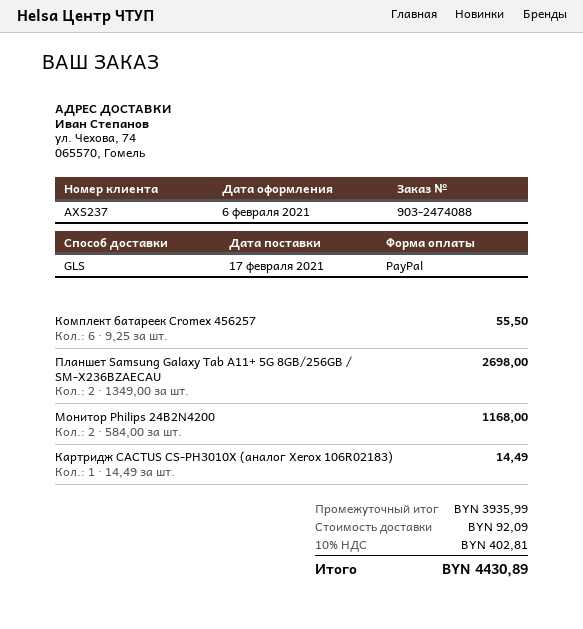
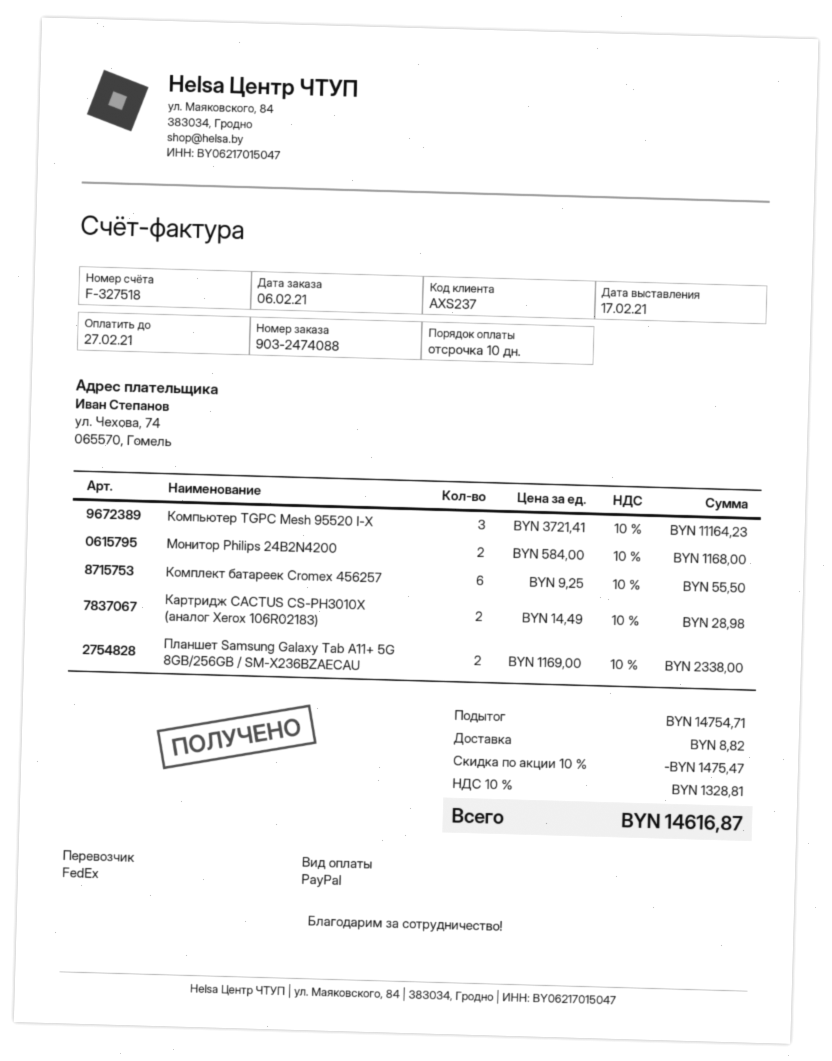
shipping method: GLS -> FedEx
Планшет Samsung Galaxy Tab A11+ 5G 8GB/256GB / SM-X236BZAECAU: 2 x 1349.00 = 2698.00 -> 2 x 1169.00 = 2338.00
Картридж CACTUS CS-PH3010X (аналог Xerox 106R02183): 1 x 14.49 = 14.49 -> 2 x 14.49 = 28.98
Компьютер TGPC Mesh 95520 I-X: none -> 3 x 3721.41 = 11164.23
subtotal: 3935.99 -> 14754.71
discount: none -> 10% = 1475.47
shipping: 92.09 -> 8.82
tax: 10% = 402.81 -> 10% = 1328.81
total: 4430.89 -> 14616.87

